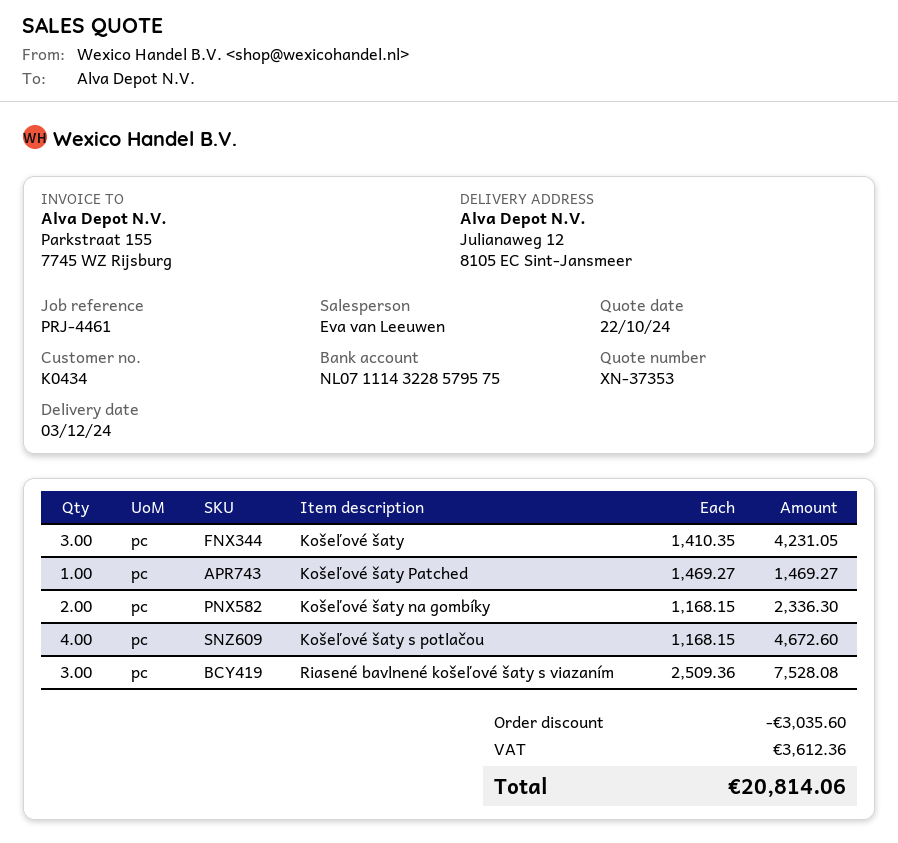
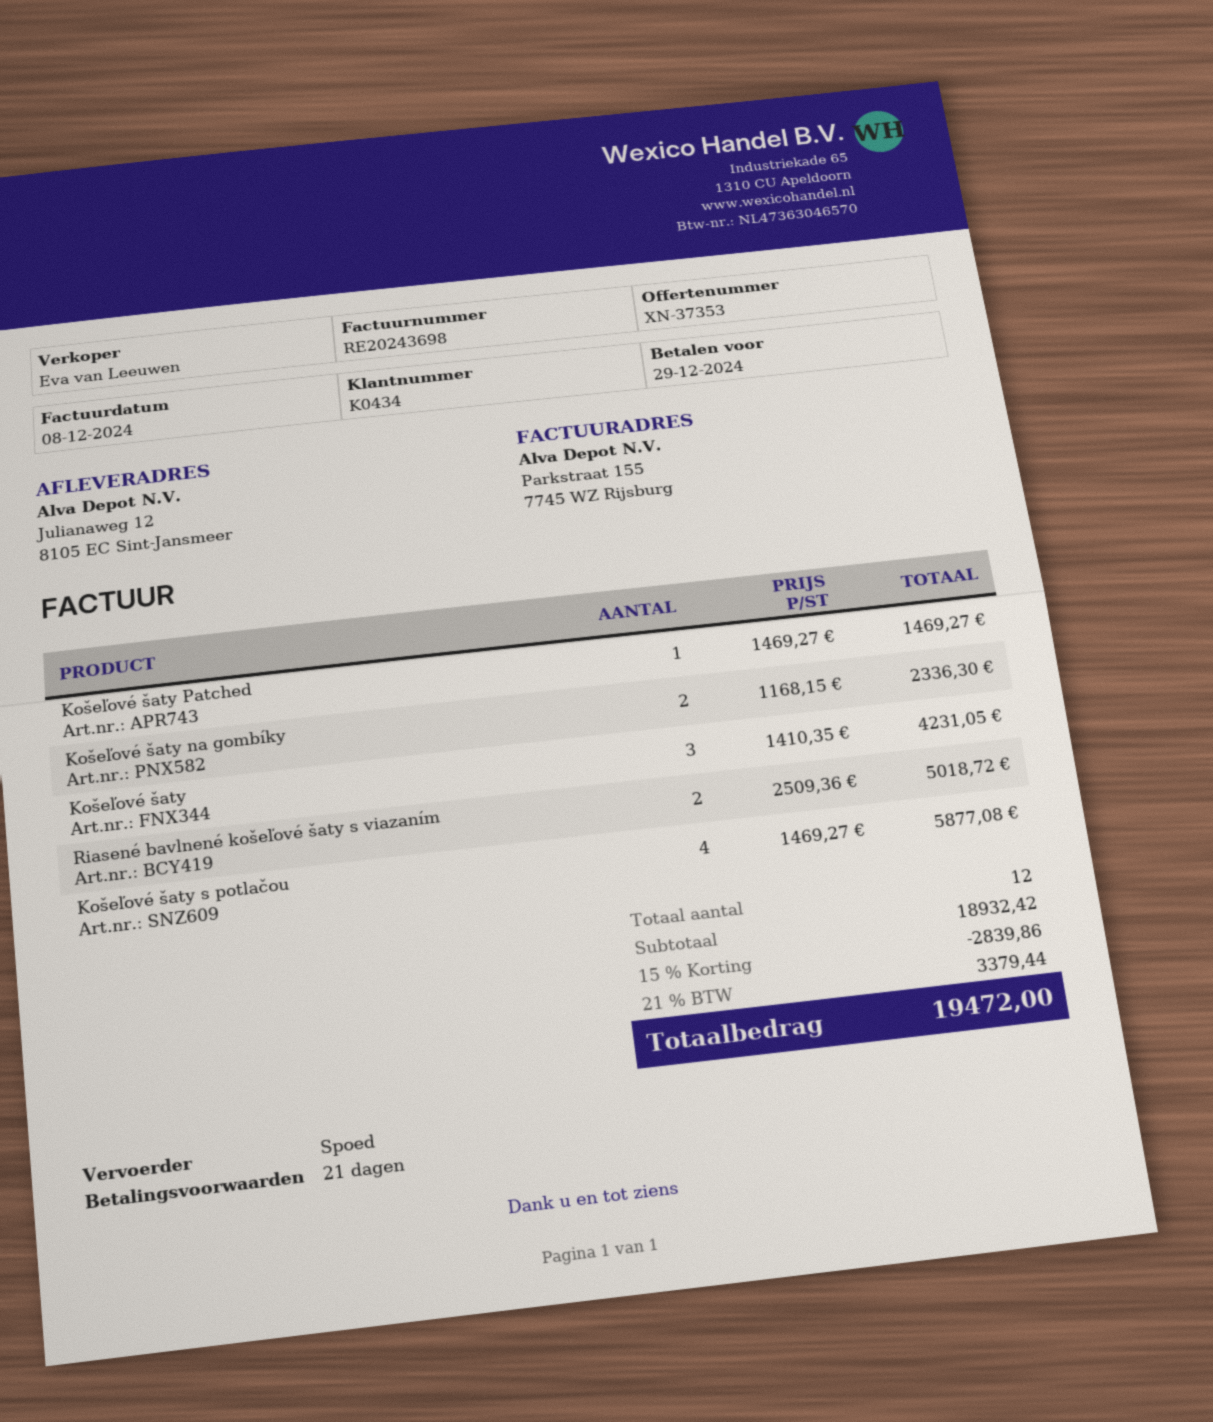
Košeľové šaty s potlačou: 4 x 1168.15 = 4672.60 -> 4 x 1469.27 = 5877.08
Riasené bavlnené košeľové šaty s viazaním: 3 x 2509.36 = 7528.08 -> 2 x 2509.36 = 5018.72
discount: 3035.60 -> 2839.86
tax: 3612.36 -> 3379.44
total: 20814.06 -> 19472.00

